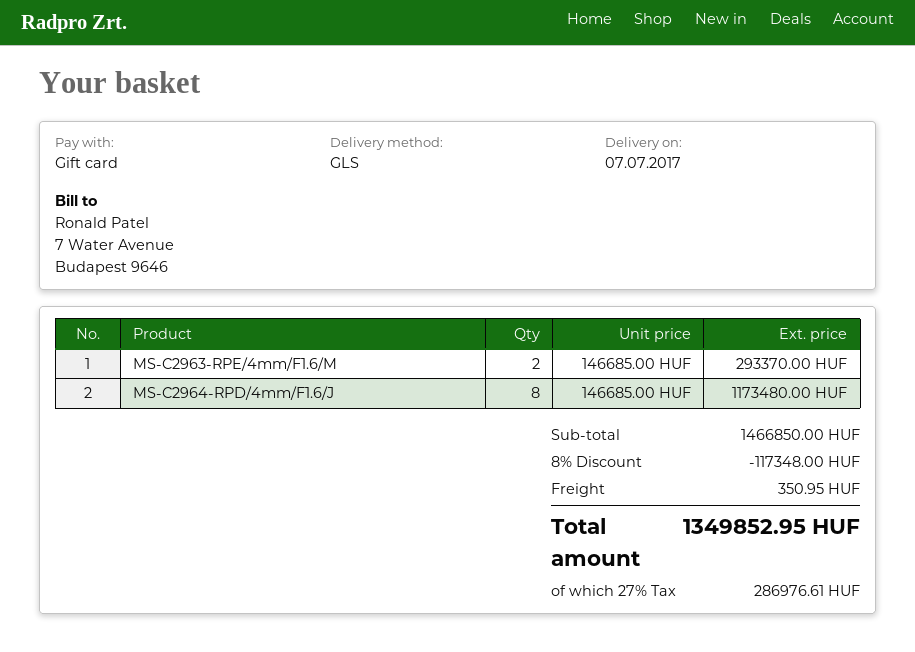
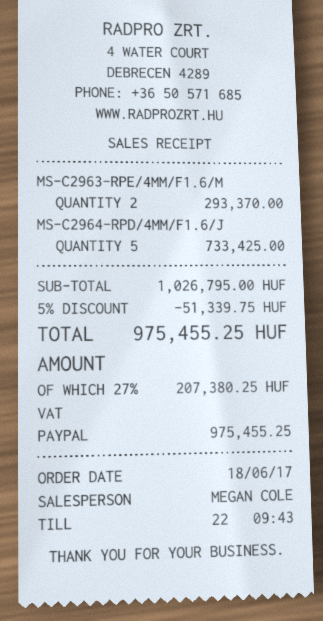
payment method: gift card -> PayPal
MS-C2964-RPD/4mm/F1.6/J: 8 for 1173480.00 -> 5 for 733425.00
subtotal: 1466850.00 -> 1026795.00
discount: 8% = 117348.00 -> 5% = 51339.75
shipping: 350.95 -> none
tax: 27% = 286976.61 -> 27% = 207380.25
total: 1349852.95 -> 975455.25

